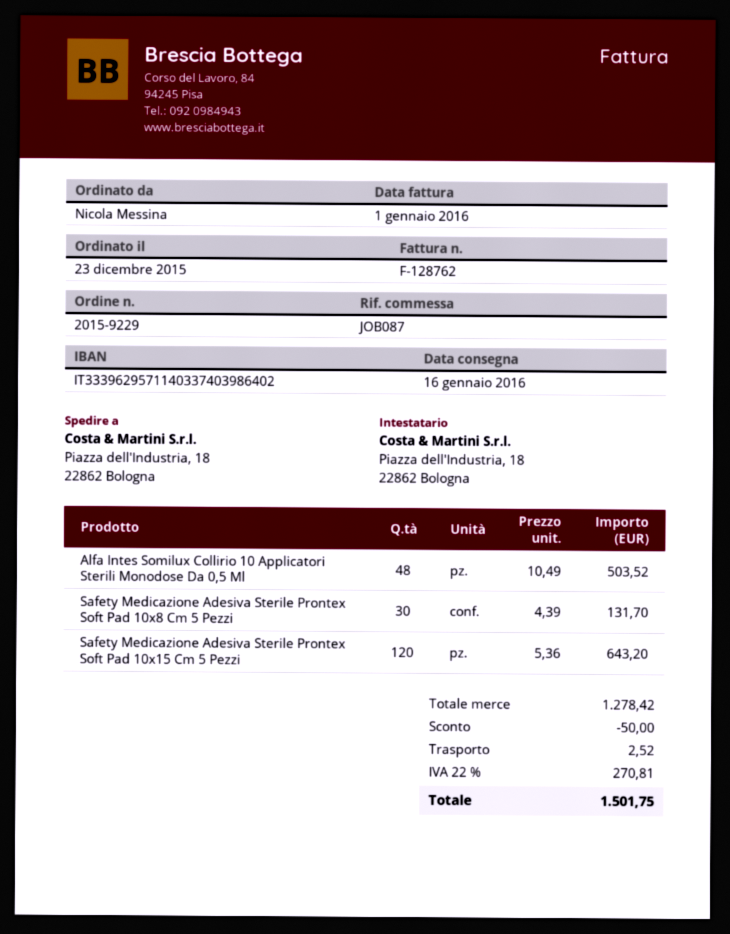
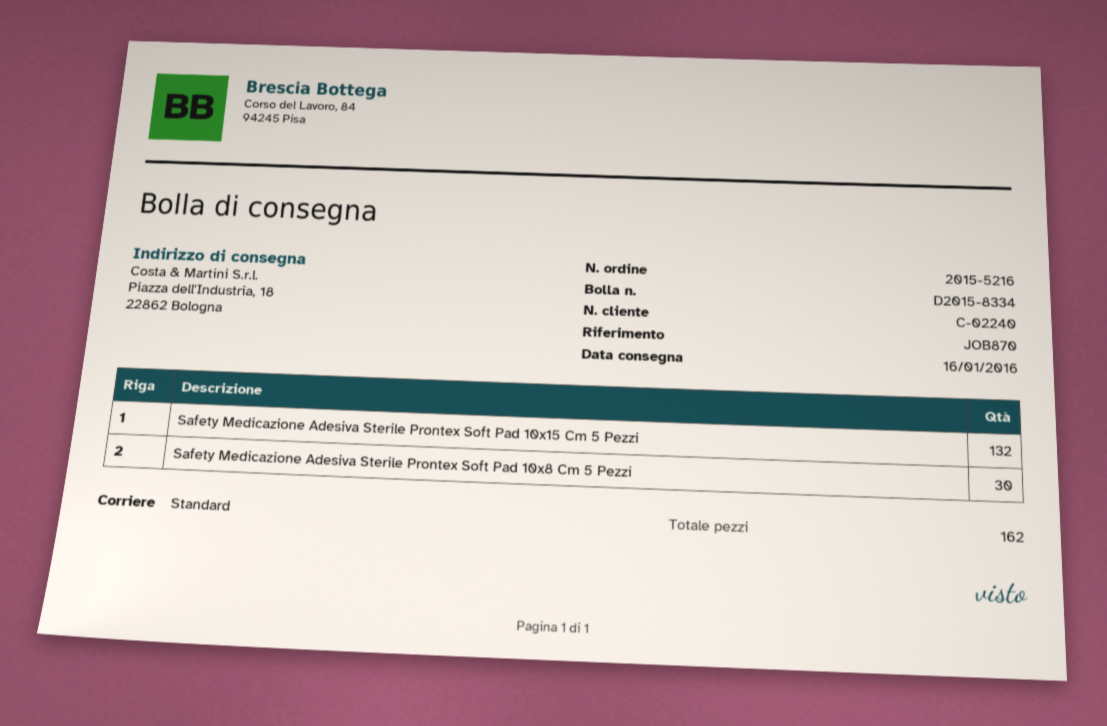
order number: 2015-9229 -> 2015-5216
reference: JOB087 -> JOB870
Alfa Intes Somilux Collirio 10 Applicatori Sterili Monodose Da 0,5 Ml: 48 -> none
Safety Medicazione Adesiva Sterile Prontex Soft Pad 10x15 Cm 5 Pezzi: 120 -> 132

